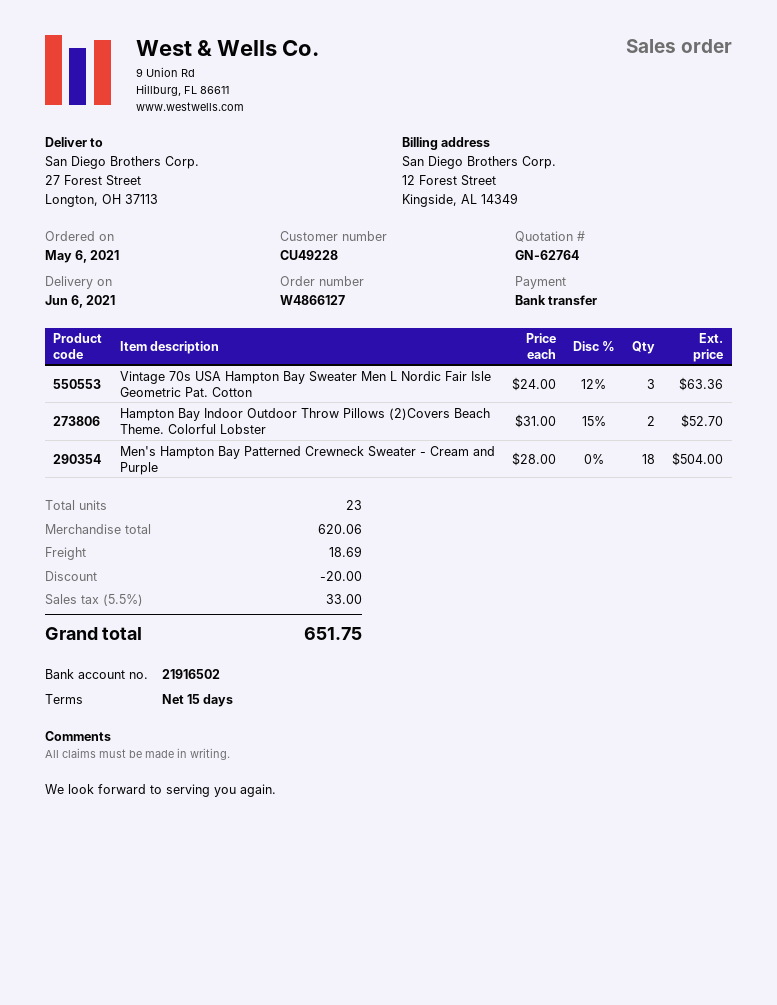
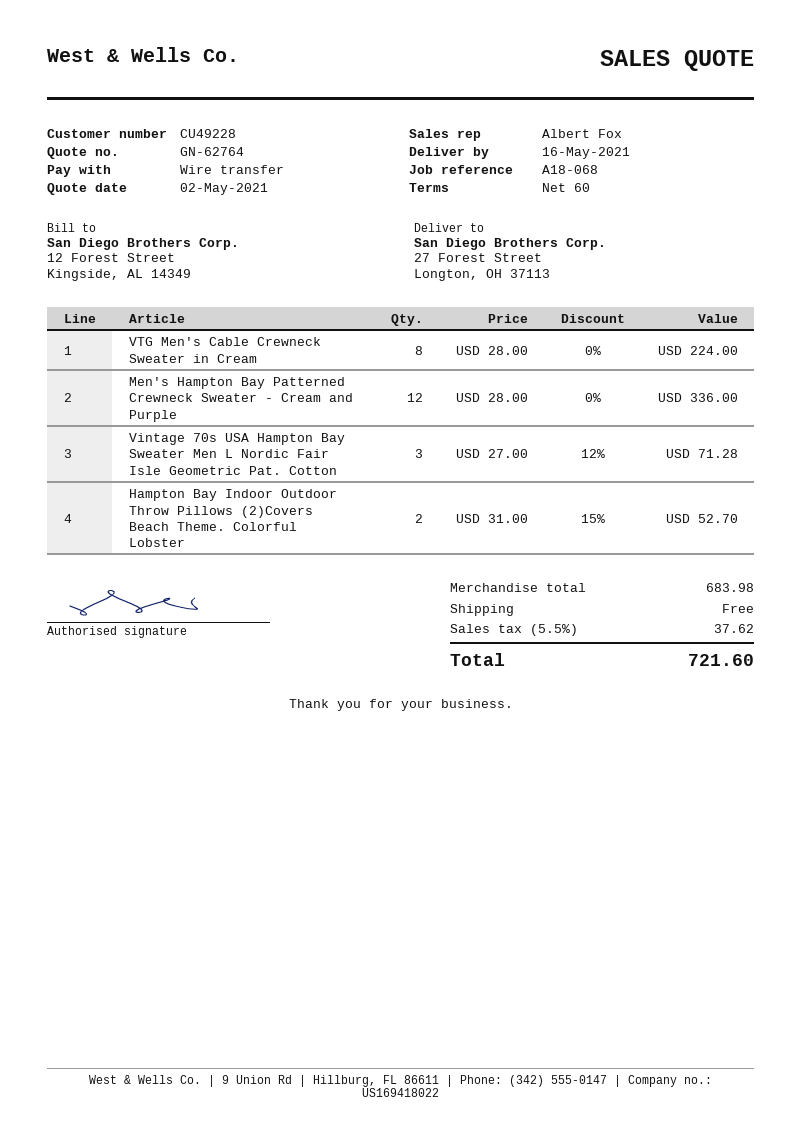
delivery date: 2021-06-06 -> 2021-05-16
payment terms: 15 days -> 60 days
Vintage 70s USA Hampton Bay Sweater Men L Nordic Fair Isle Geometric Pat. Cotton: 3 x 24.00 - 12% = 63.36 -> 3 x 27.00 - 12% = 71.28
Men's Hampton Bay Patterned Crewneck Sweater - Cream and Purple: 18 x 28.00 = 504.00 -> 12 x 28.00 = 336.00
VTG Men's Cable Crewneck Sweater in Cream: none -> 8 x 28.00 = 224.00
subtotal: 620.06 -> 683.98
discount: 20.00 -> none
shipping: 18.69 -> 0.00
tax: 5.5% = 33.00 -> 5.5% = 37.62
total: 651.75 -> 721.60

